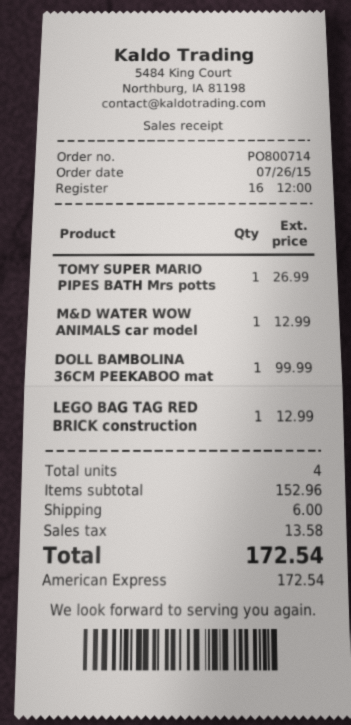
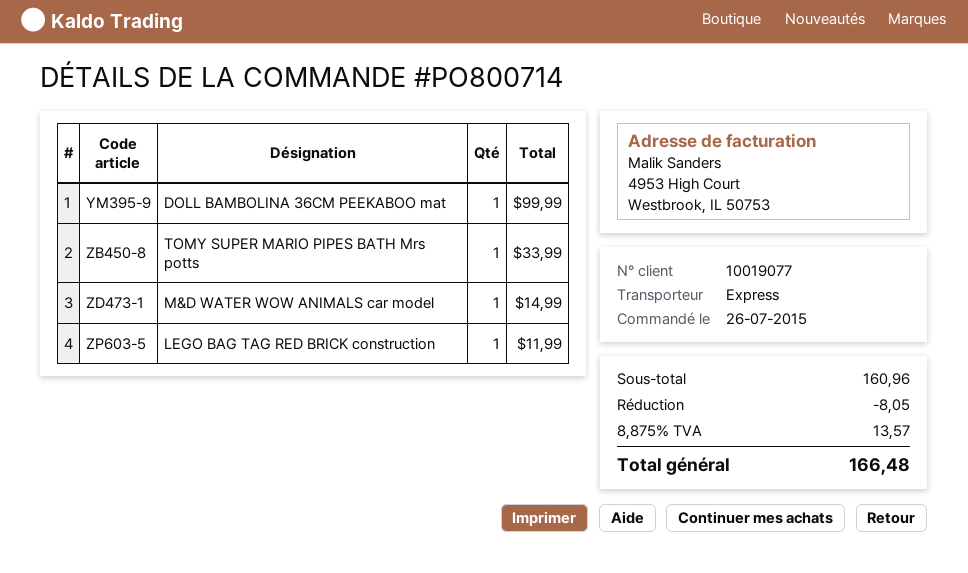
TOMY SUPER MARIO PIPES BATH Mrs potts: 1 for 26.99 -> 1 for 33.99
M&D WATER WOW ANIMALS car model: 1 for 12.99 -> 1 for 14.99
LEGO BAG TAG RED BRICK construction: 1 for 12.99 -> 1 for 11.99
subtotal: 152.96 -> 160.96
discount: none -> 8.05
shipping: 6.00 -> none
tax: 13.58 -> 13.57
total: 172.54 -> 166.48

